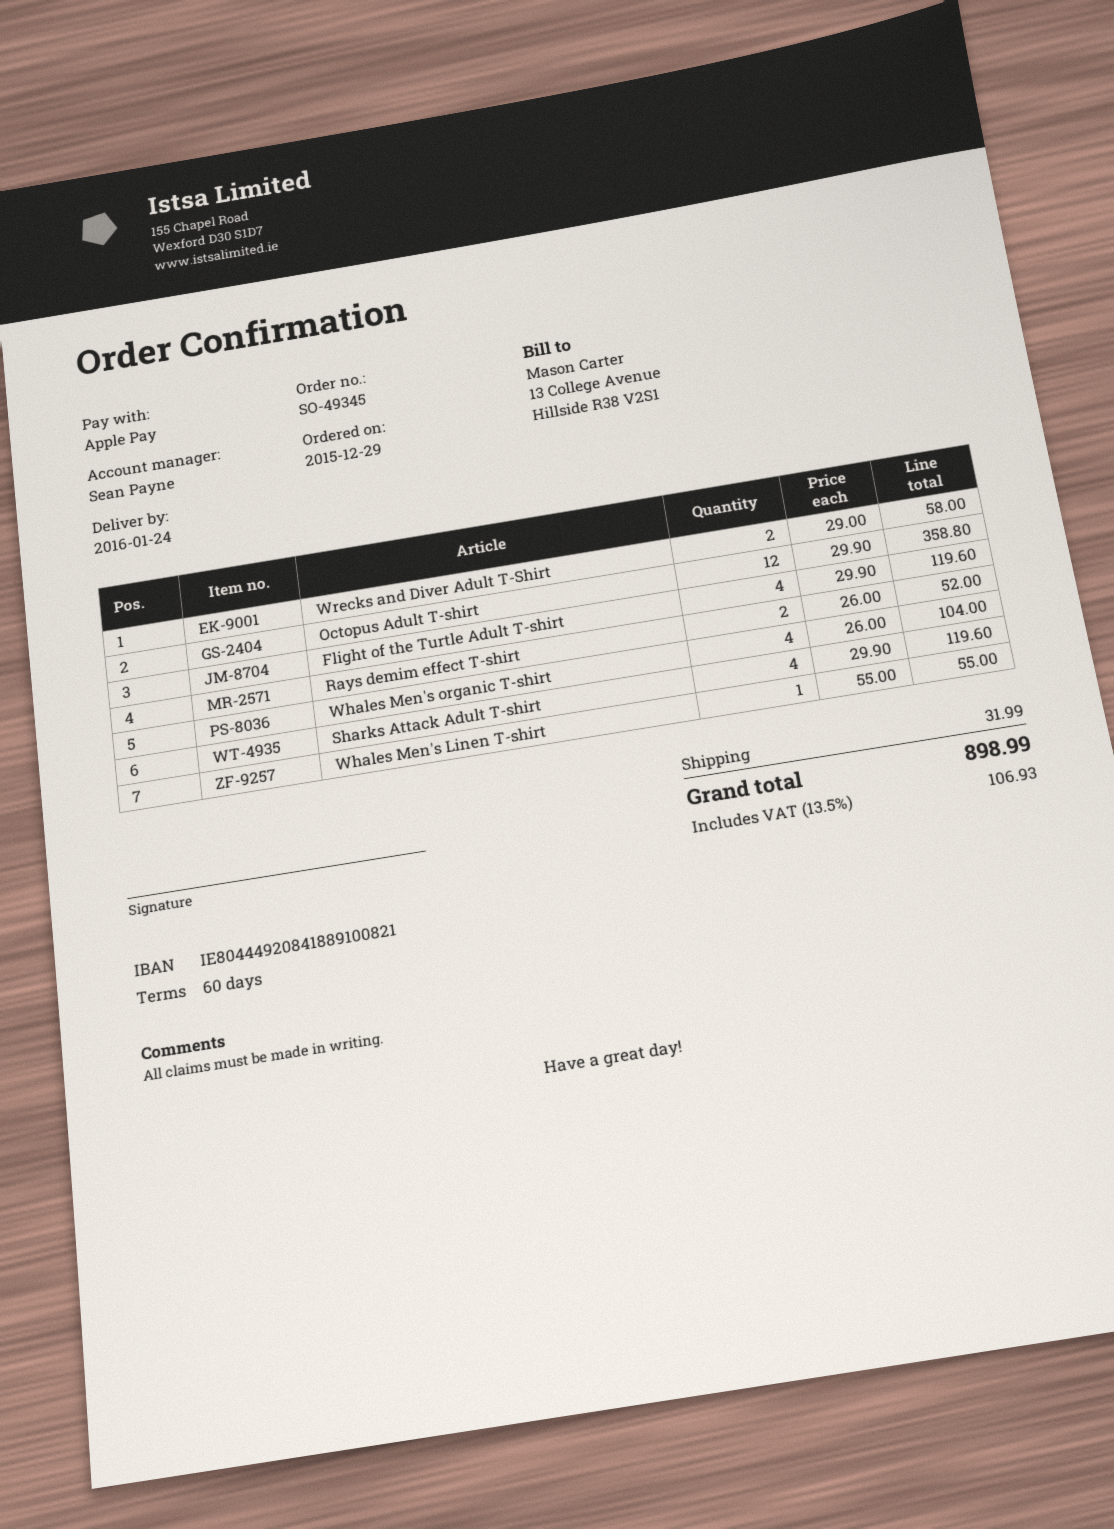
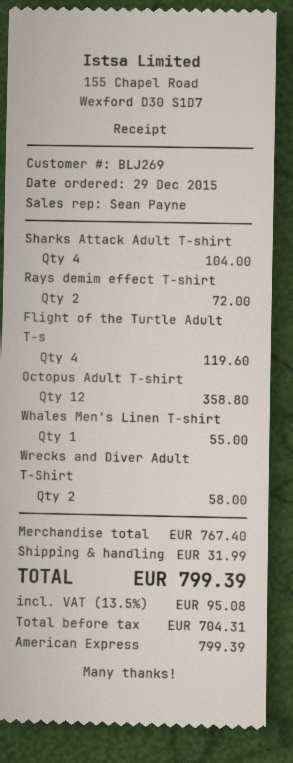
payment method: Apple Pay -> American Express
Rays demim effect T-shirt: 2 for 52.00 -> 2 for 72.00
Whales Men's organic T-shirt: 4 for 104.00 -> none
Sharks Attack Adult T-shirt: 4 for 119.60 -> 4 for 104.00
tax: 13.5% = 106.93 -> 13.5% = 95.08
total: 898.99 -> 799.39

